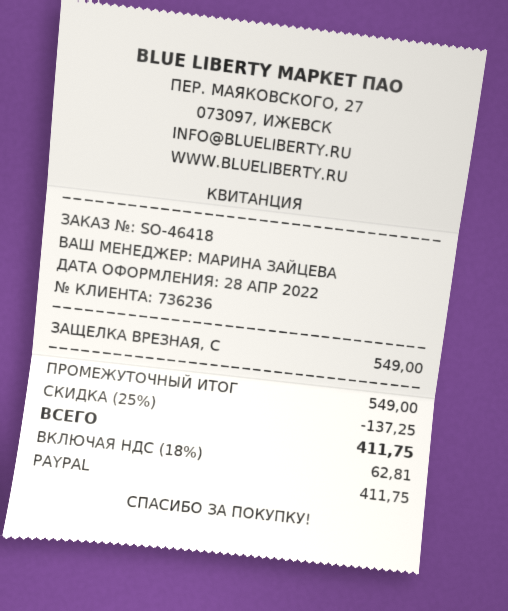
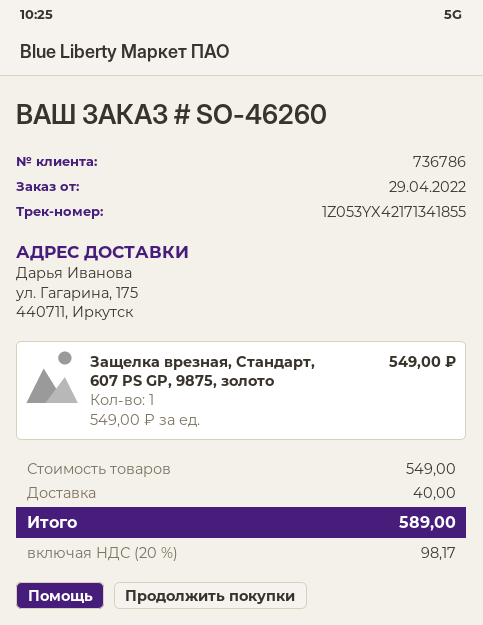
order number: SO-46418 -> SO-46260
order date: 2022-04-28 -> 2022-04-29
customer number: 736236 -> 736786
discount: 25% = 137.25 -> none
shipping: none -> 40.00
tax: 18% = 62.81 -> 20% = 98.17
total: 411.75 -> 589.00

